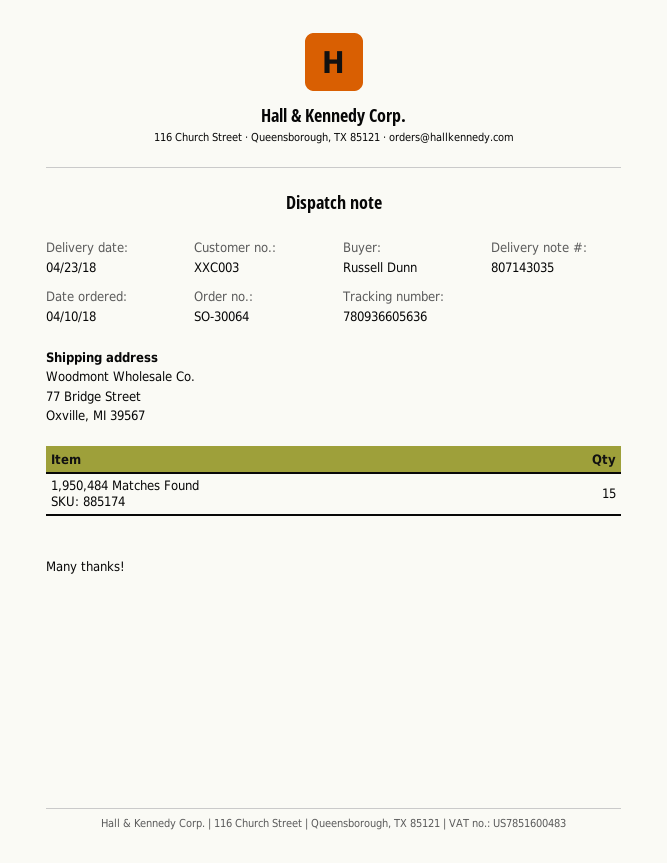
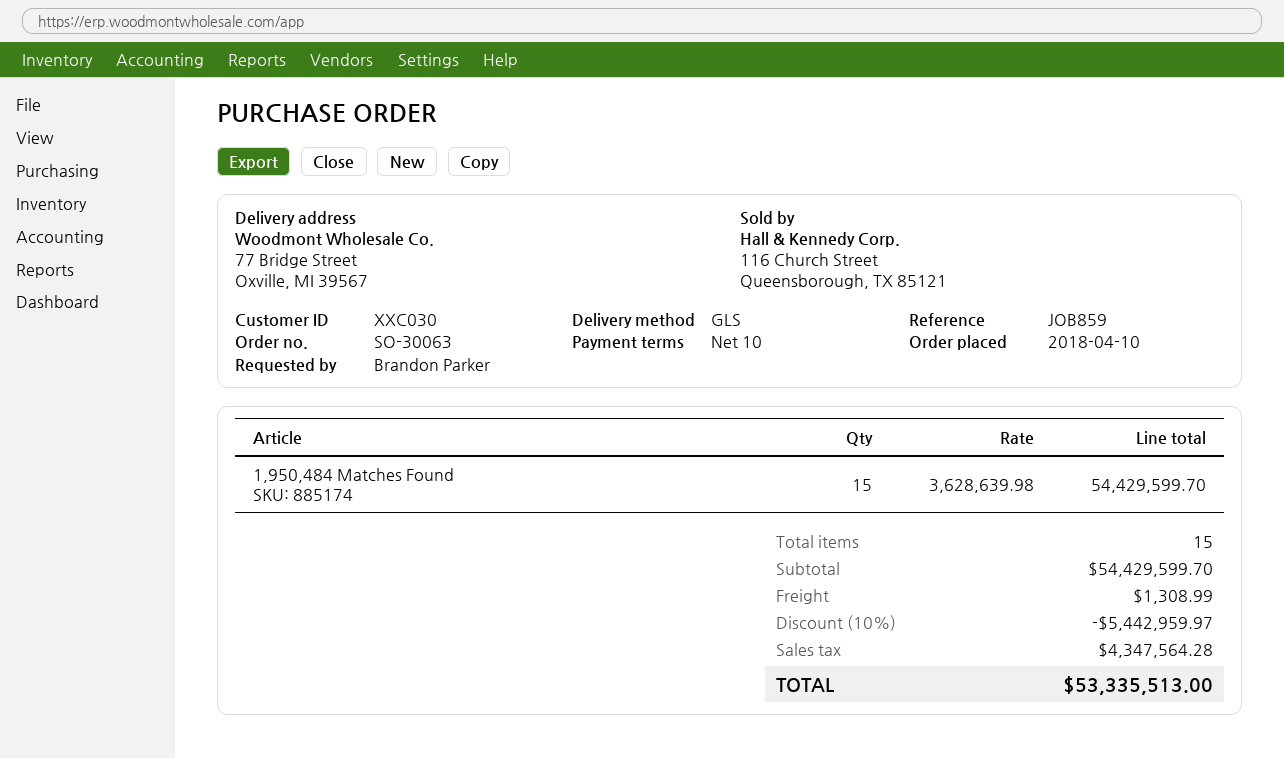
order number: SO-30064 -> SO-30063
customer number: XXC003 -> XXC030
ordered by: Russell Dunn -> Brandon Parker

